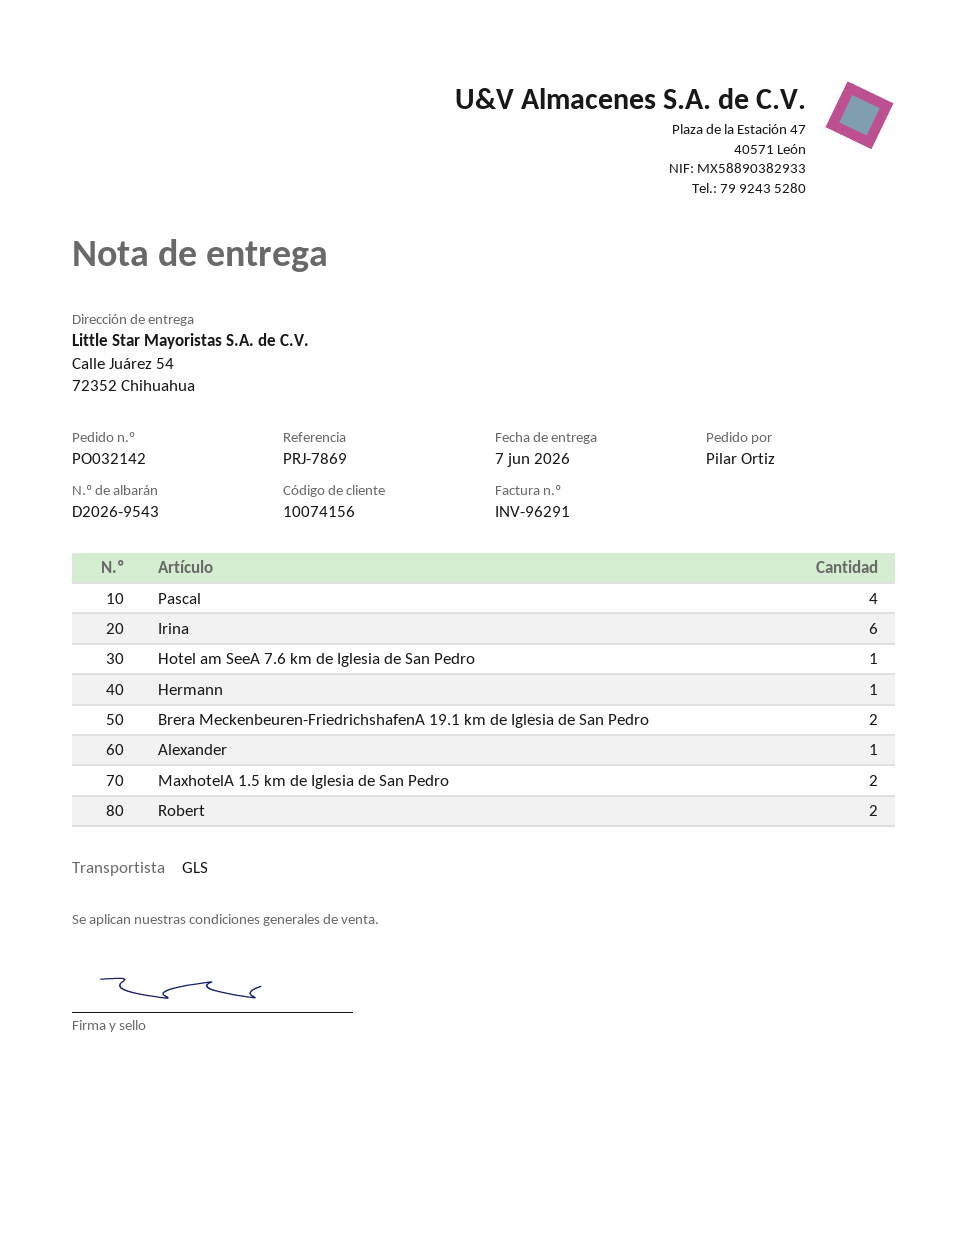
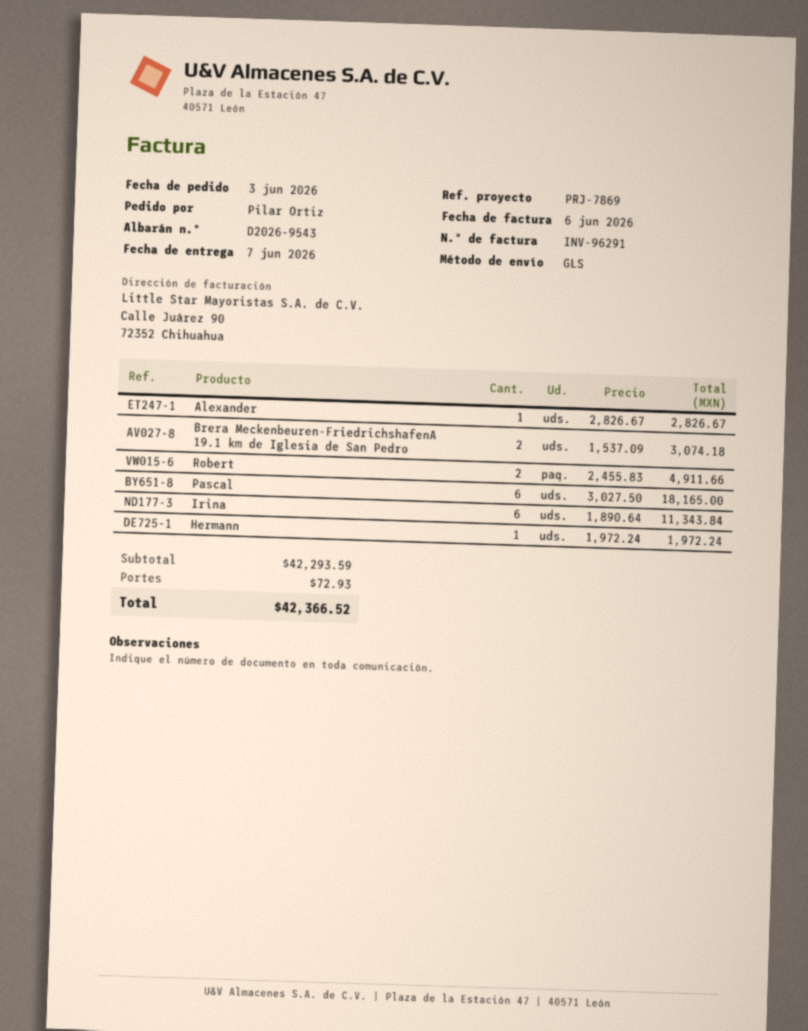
Pascal: 4 -> 6
Hotel am SeeA 7.6 km de Iglesia de San Pedro: 1 -> none
MaxhotelA 1.5 km de Iglesia de San Pedro: 2 -> none

